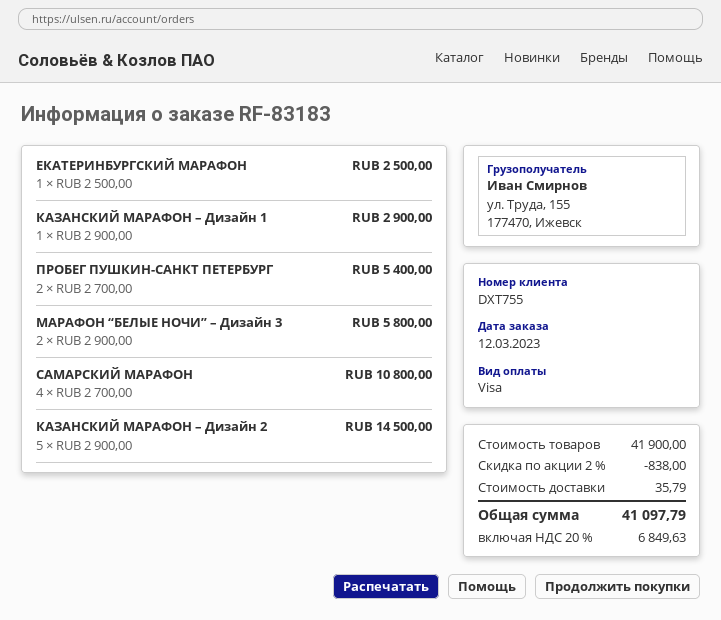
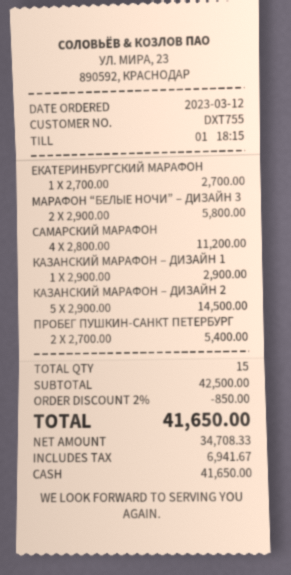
payment method: Visa -> cash
ЕКАТЕРИНБУРГСКИЙ МАРАФОН: 1 x 2500.00 = 2500.00 -> 1 x 2700.00 = 2700.00
САМАРСКИЙ МАРАФОН: 4 x 2700.00 = 10800.00 -> 4 x 2800.00 = 11200.00
subtotal: 41900.00 -> 42500.00
discount: 2% = 838.00 -> 2% = 850.00
shipping: 35.79 -> none
tax: 6849.63 -> 6941.67
total: 41097.79 -> 41650.00

